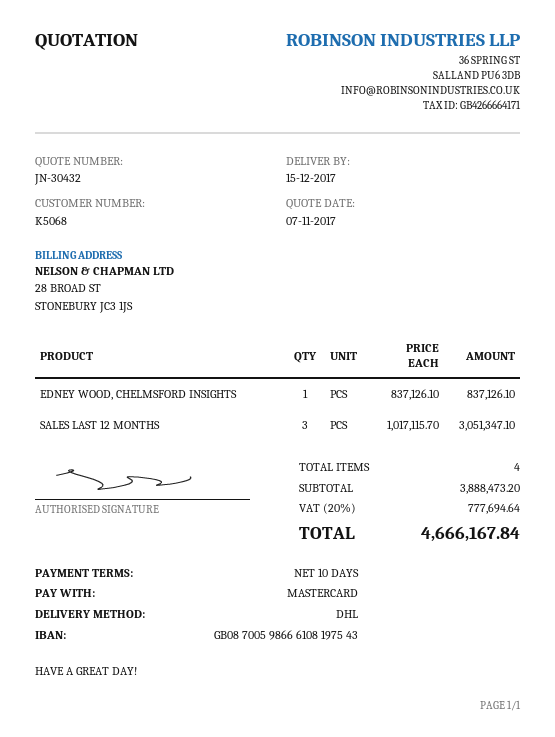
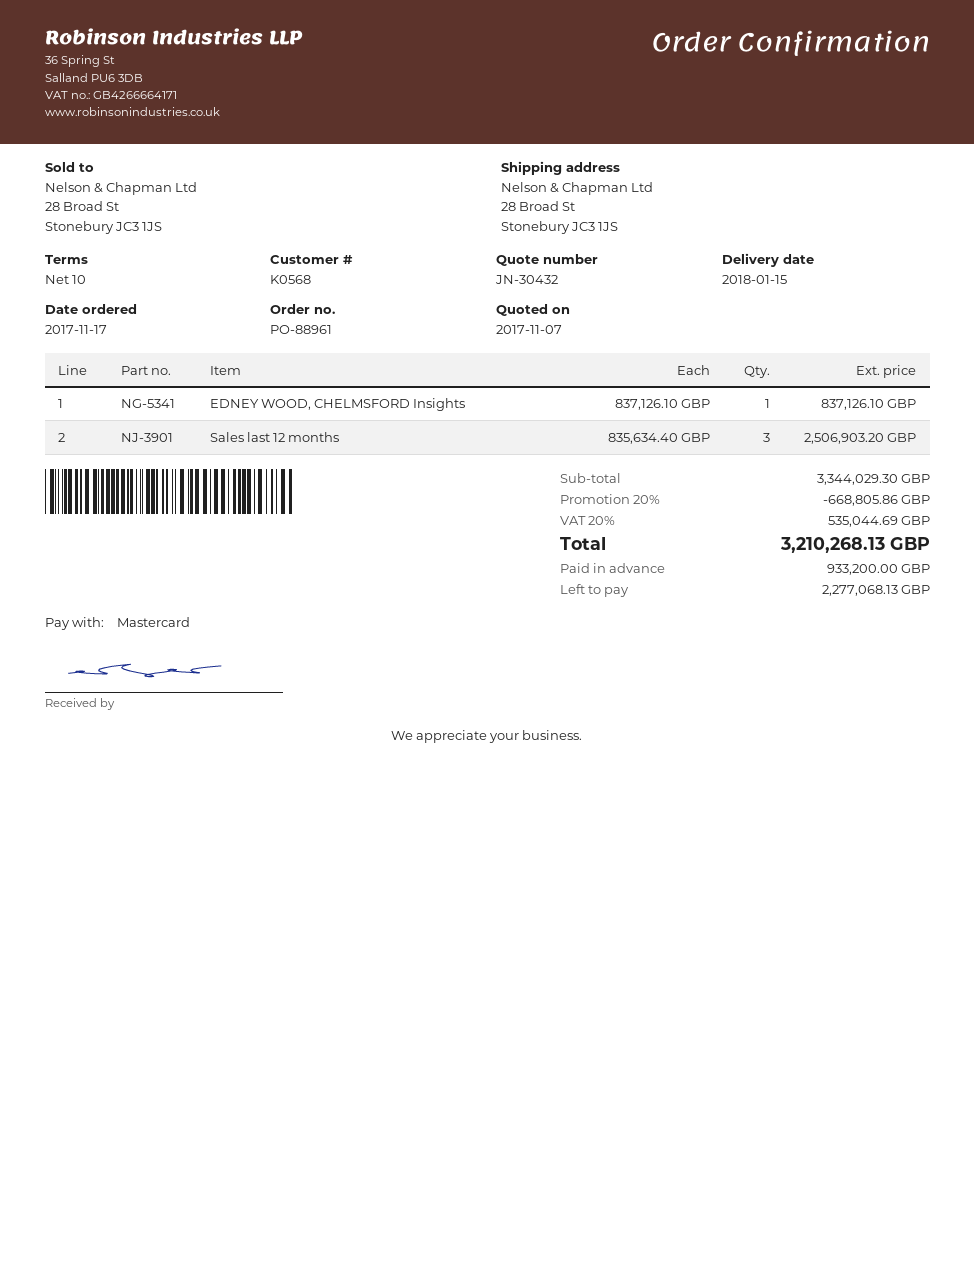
delivery date: 2017-12-15 -> 2018-01-15
customer number: K5068 -> K0568
SALES LAST 12 MONTHS: 3 x 1017115.70 = 3051347.10 -> 3 x 835634.40 = 2506903.20
subtotal: 3888473.20 -> 3344029.30
discount: none -> 20% = 668805.86
tax: 20% = 777694.64 -> 20% = 535044.69
total: 4666167.84 -> 3210268.13

